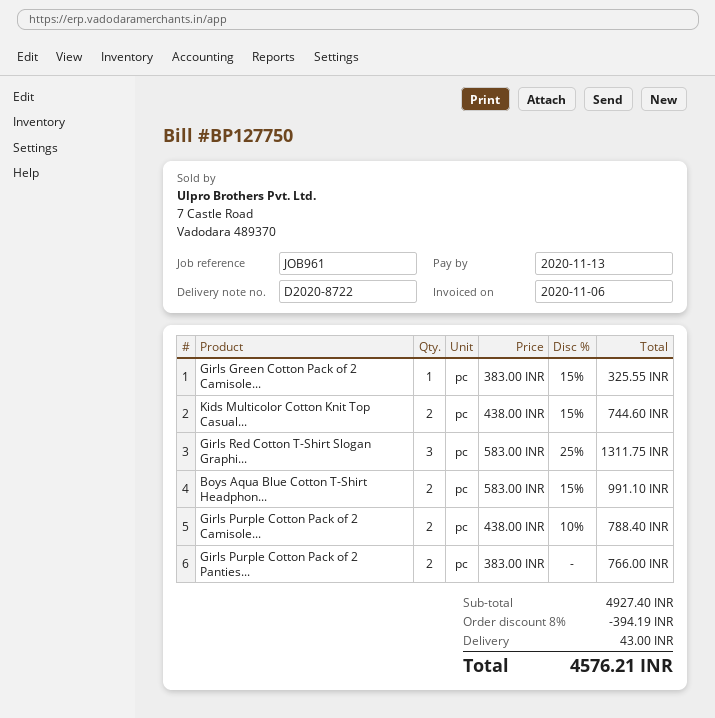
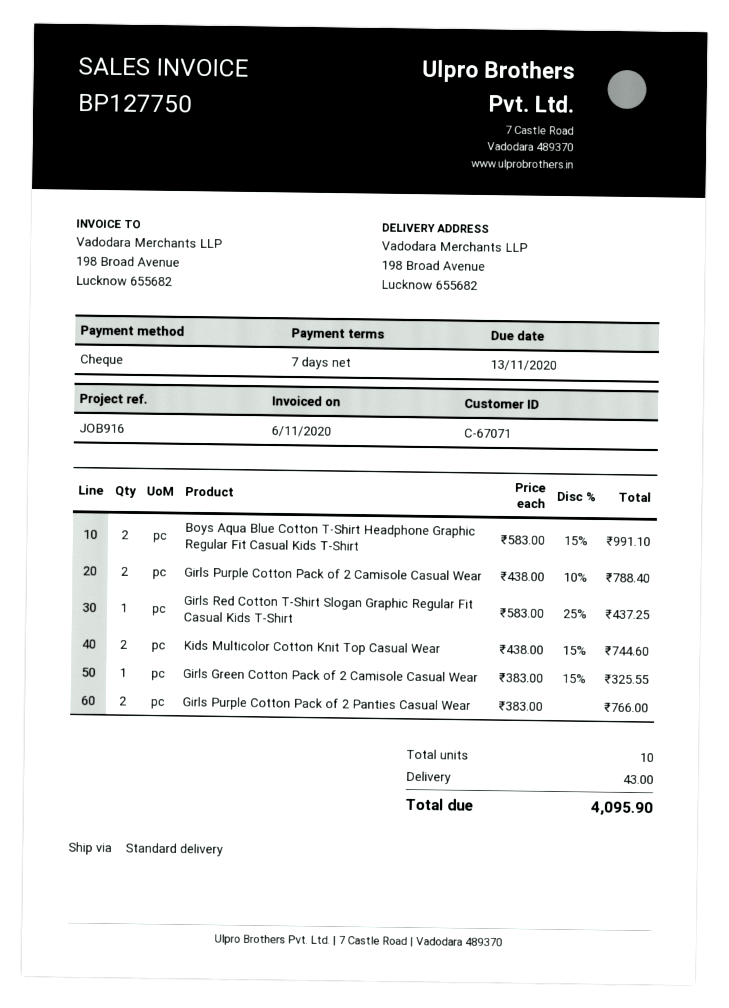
reference: JOB961 -> JOB916
Girls Red Cotton T-Shirt Slogan Graphi...: 3 x 583.00 - 25% = 1311.75 -> 1 x 583.00 - 25% = 437.25
discount: 8% = 394.19 -> none
total: 4576.21 -> 4095.90

